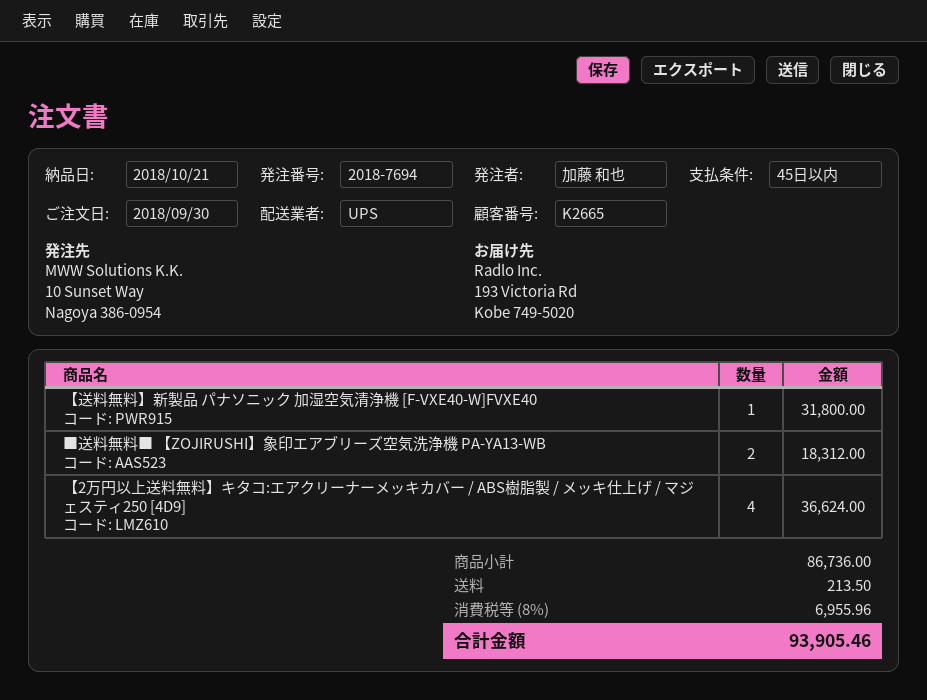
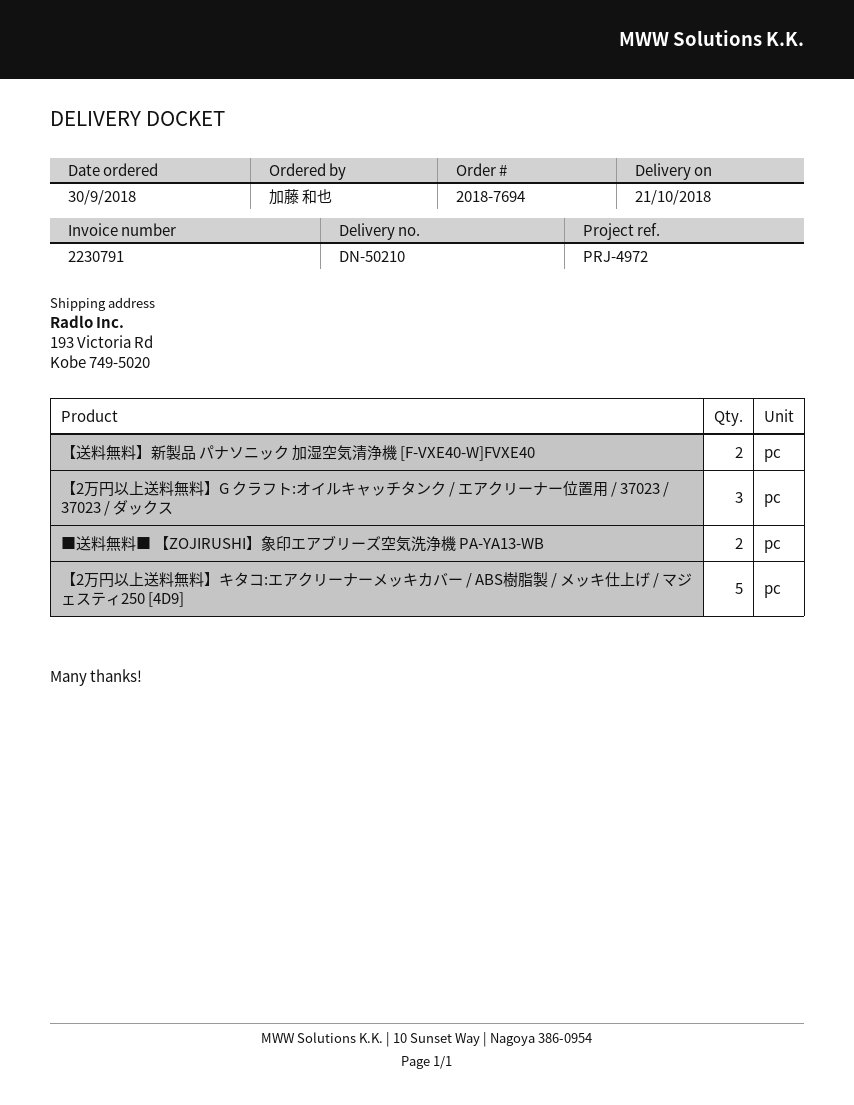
【送料無料】新製品 パナソニック 加湿空気清浄機 [F-VXE40-W]FVXE40: 1 -> 2
【2万円以上送料無料】キタコ:エアクリーナーメッキカバー / ABS樹脂製 / メッキ仕上げ / マジェスティ250 [4D9]: 4 -> 5
【2万円以上送料無料】G クラフト:オイルキャッチタンク / エアクリーナー位置用 / 37023 / 37023 / ダックス: none -> 3

